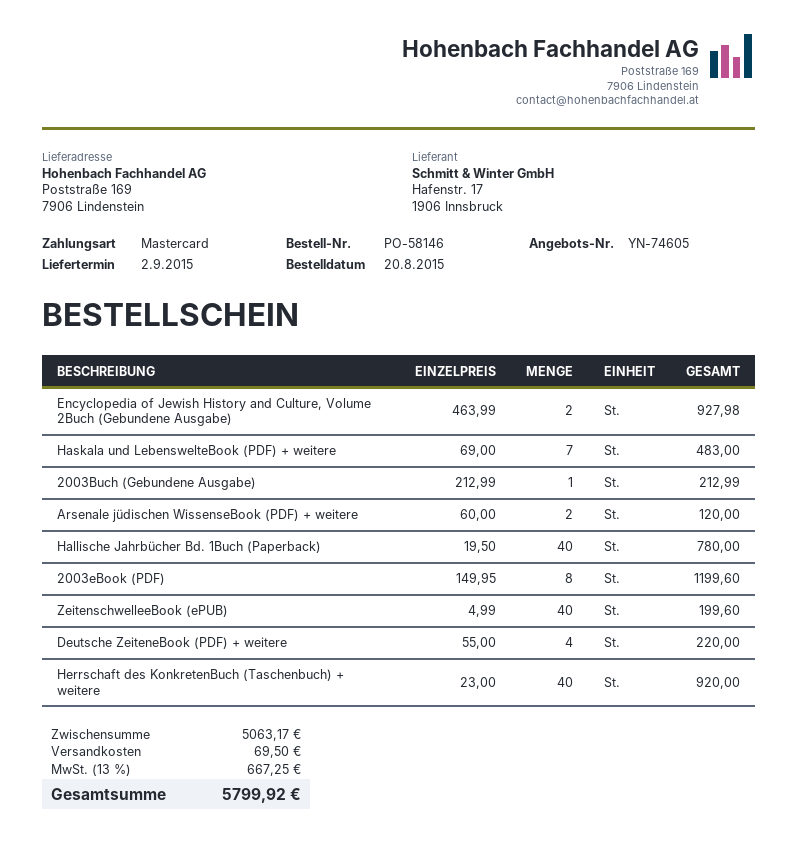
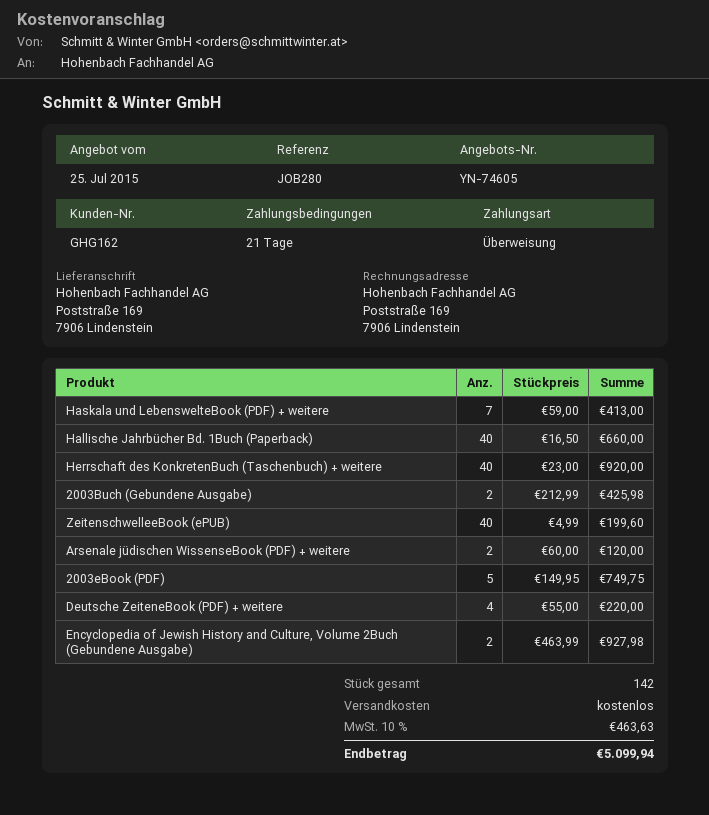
payment method: Mastercard -> bank transfer
Haskala und LebenswelteBook (PDF) + weitere: 7 x 69.00 = 483.00 -> 7 x 59.00 = 413.00
2003Buch (Gebundene Ausgabe): 1 x 212.99 = 212.99 -> 2 x 212.99 = 425.98
Hallische Jahrbücher Bd. 1Buch (Paperback): 40 x 19.50 = 780.00 -> 40 x 16.50 = 660.00
2003eBook (PDF): 8 x 149.95 = 1199.60 -> 5 x 149.95 = 749.75
shipping: 69.50 -> 0.00
tax: 13% = 667.25 -> 10% = 463.63
total: 5799.92 -> 5099.94

